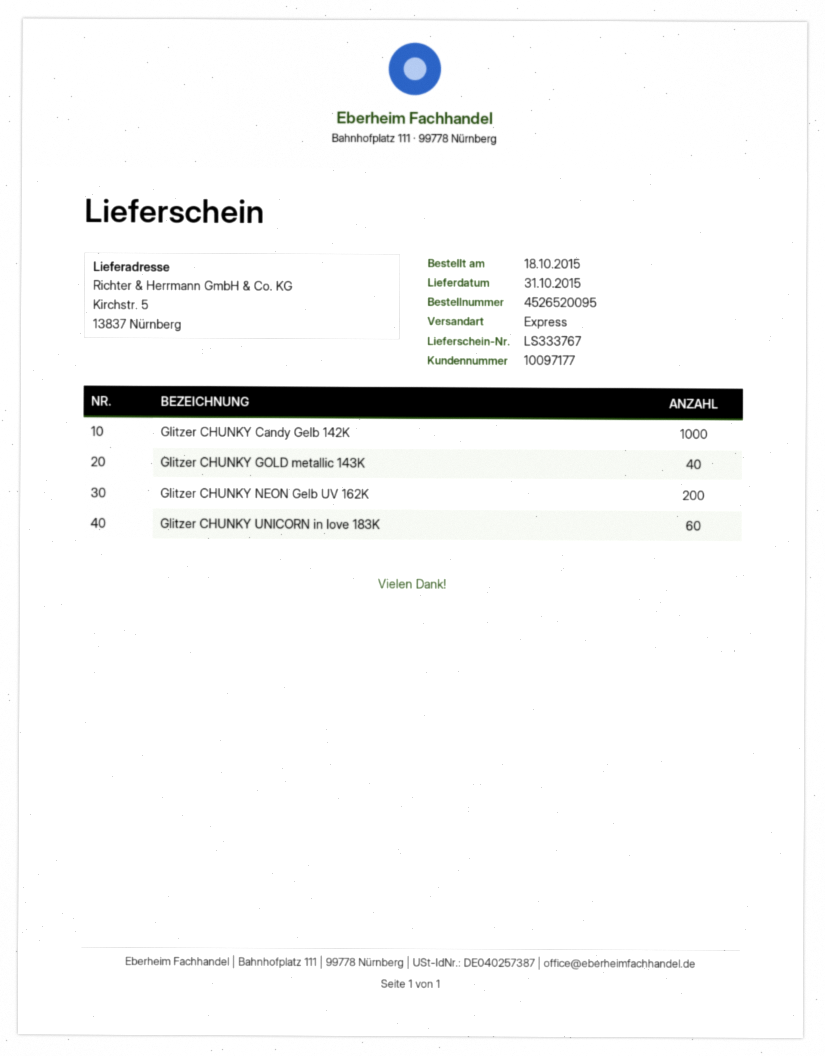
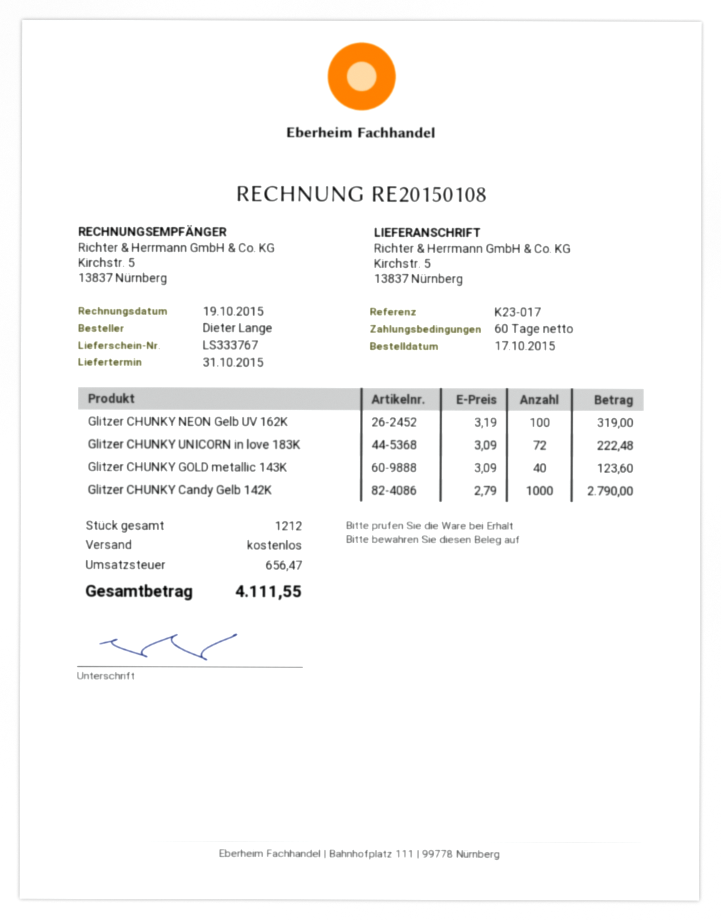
order date: 2015-10-18 -> 2015-10-17
Glitzer CHUNKY NEON Gelb UV 162K: 200 -> 100
Glitzer CHUNKY UNICORN in love 183K: 60 -> 72

